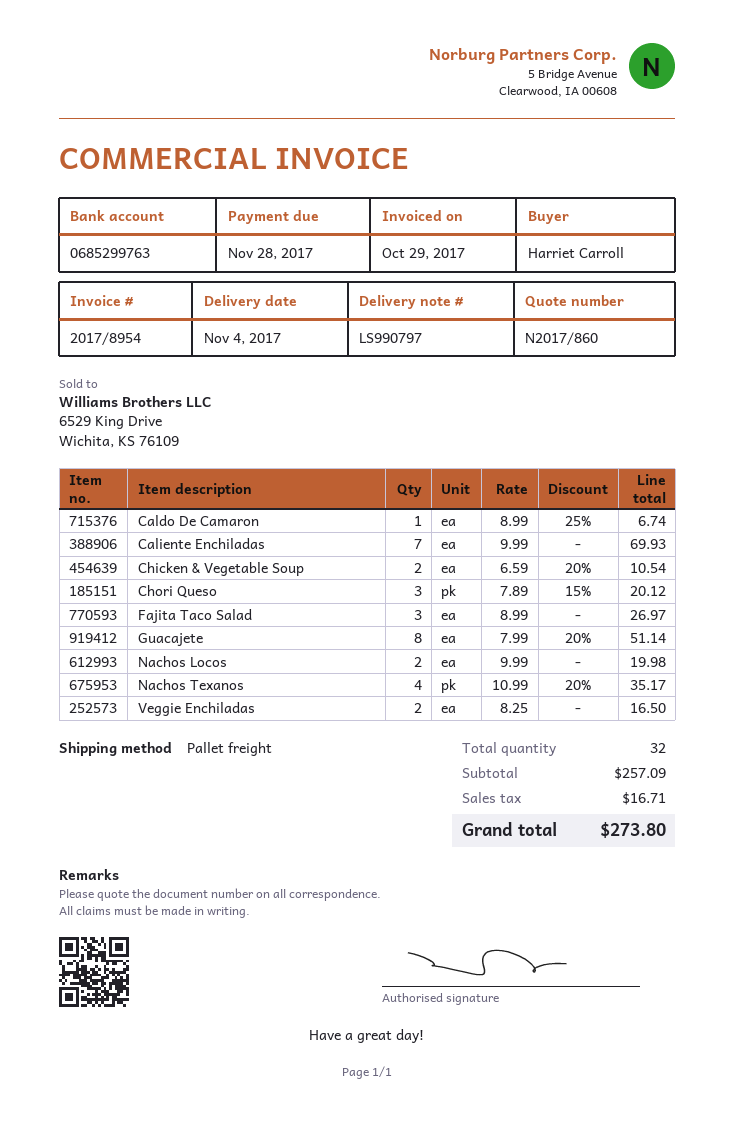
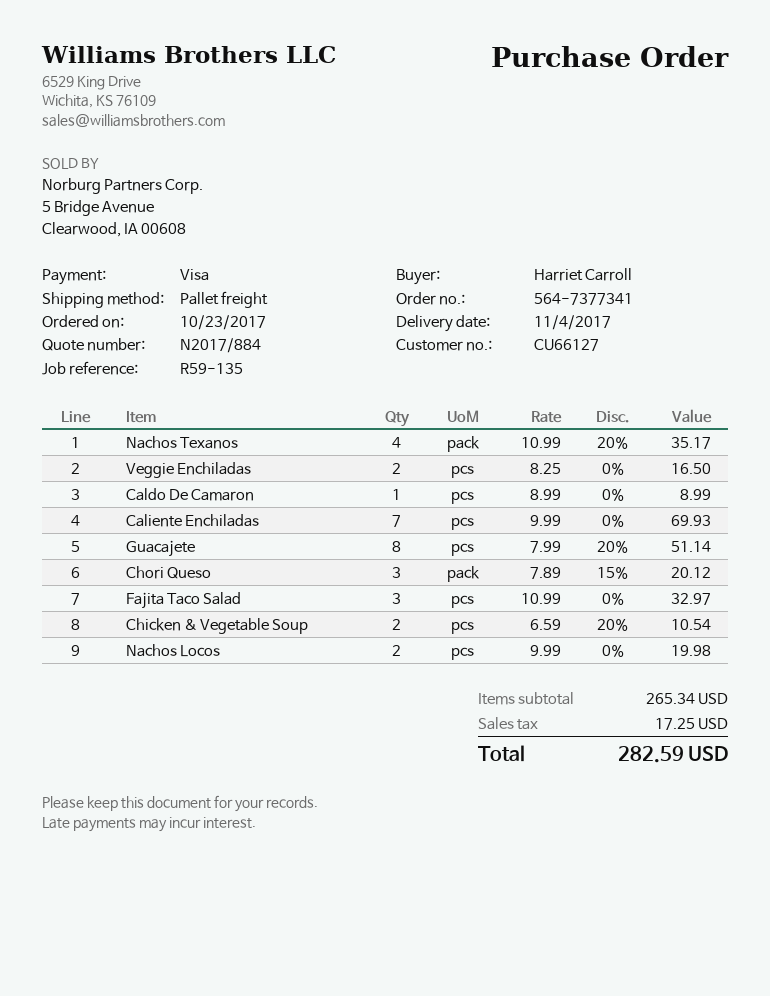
quote number: N2017/860 -> N2017/884
Caldo De Camaron: 1 x 8.99 - 25% = 6.74 -> 1 x 8.99 = 8.99
Fajita Taco Salad: 3 x 8.99 = 26.97 -> 3 x 10.99 = 32.97
subtotal: 257.09 -> 265.34
tax: 16.71 -> 17.25
total: 273.80 -> 282.59

